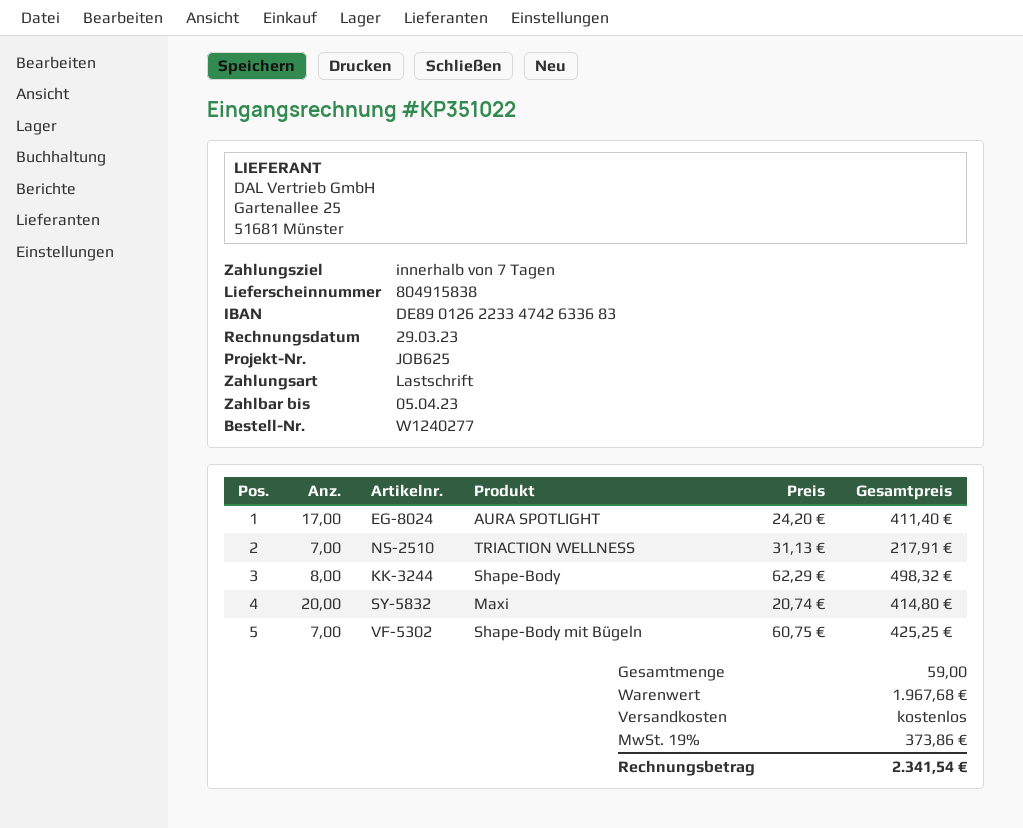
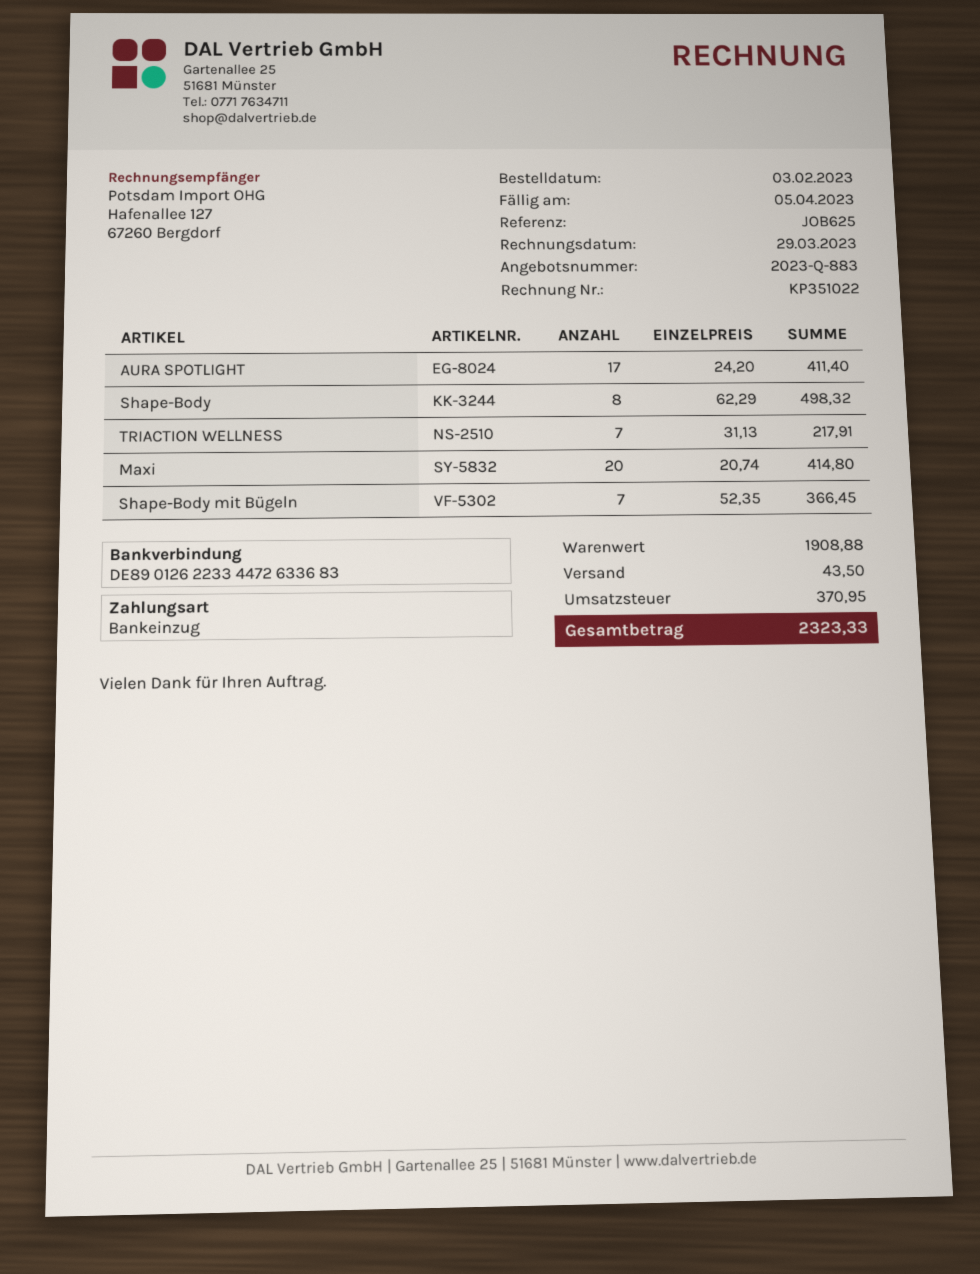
bank account: DE89012622334742633683 -> DE89012622334472633683
Shape-Body mit Bügeln: 7 x 60.75 = 425.25 -> 7 x 52.35 = 366.45
subtotal: 1967.68 -> 1908.88
shipping: 0.00 -> 43.50
tax: 373.86 -> 370.95
total: 2341.54 -> 2323.33

